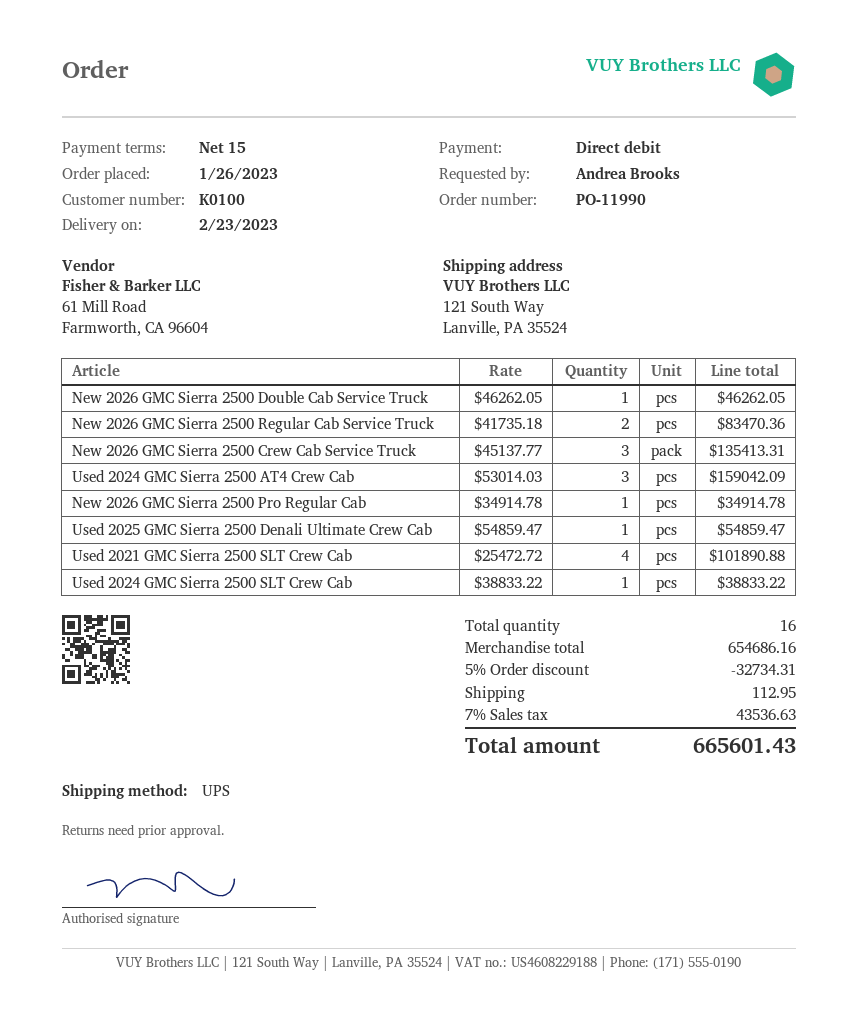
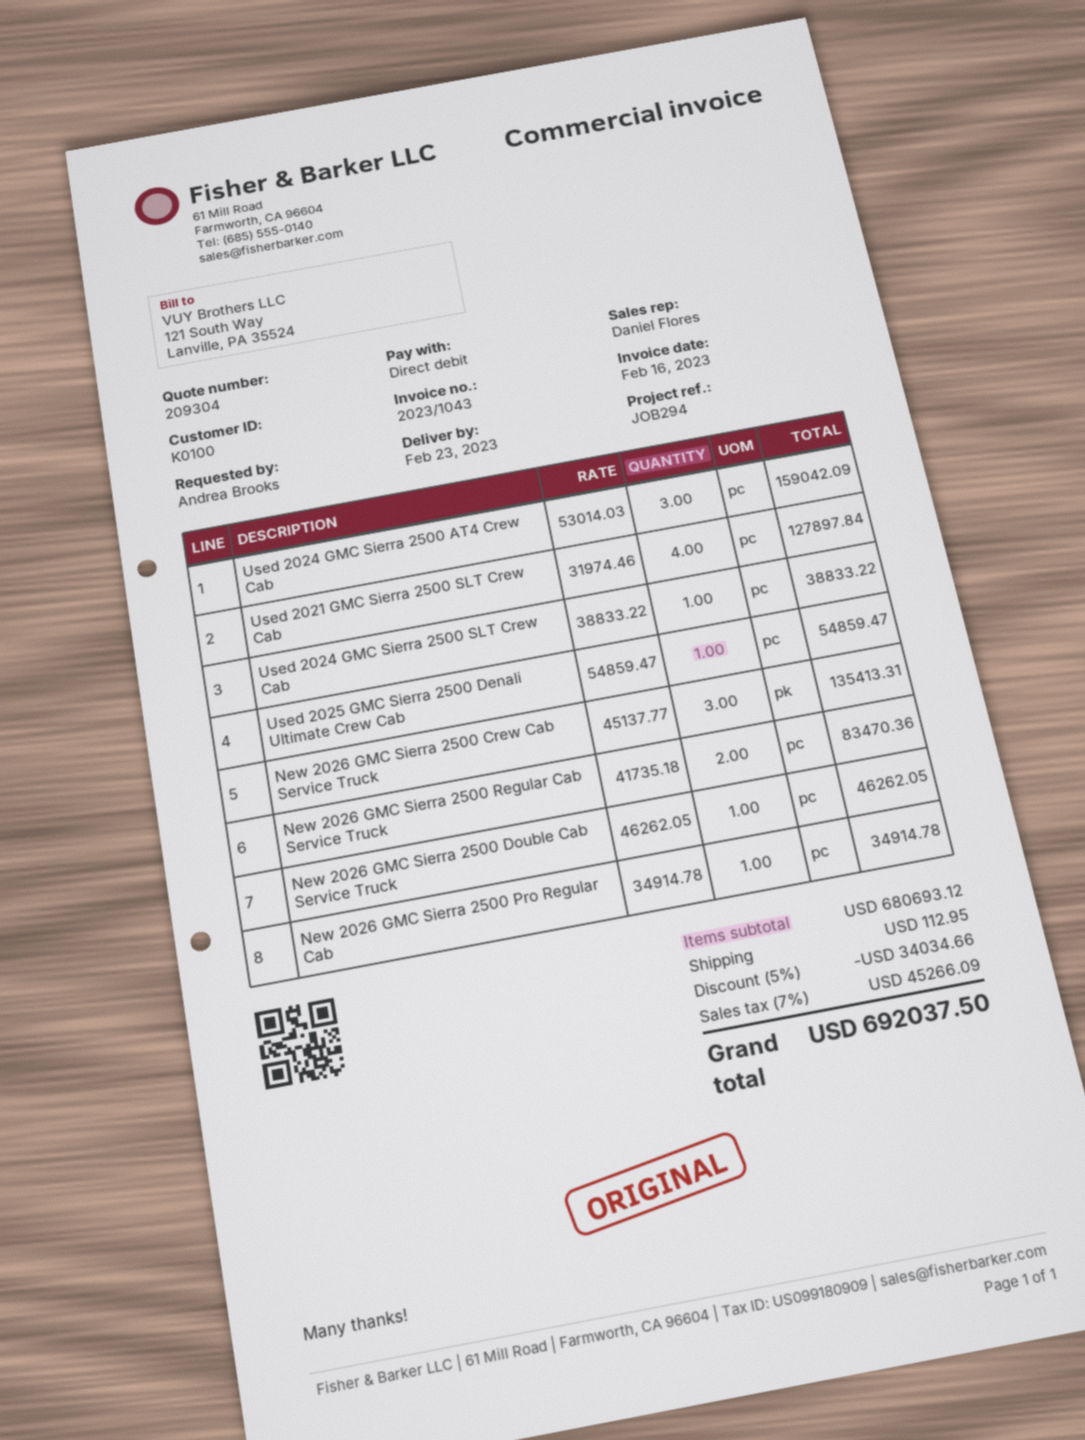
Used 2021 GMC Sierra 2500 SLT Crew Cab: 4 x 25472.72 = 101890.88 -> 4 x 31974.46 = 127897.84
subtotal: 654686.16 -> 680693.12
discount: 5% = 32734.31 -> 5% = 34034.66
tax: 7% = 43536.63 -> 7% = 45266.09
total: 665601.43 -> 692037.50

